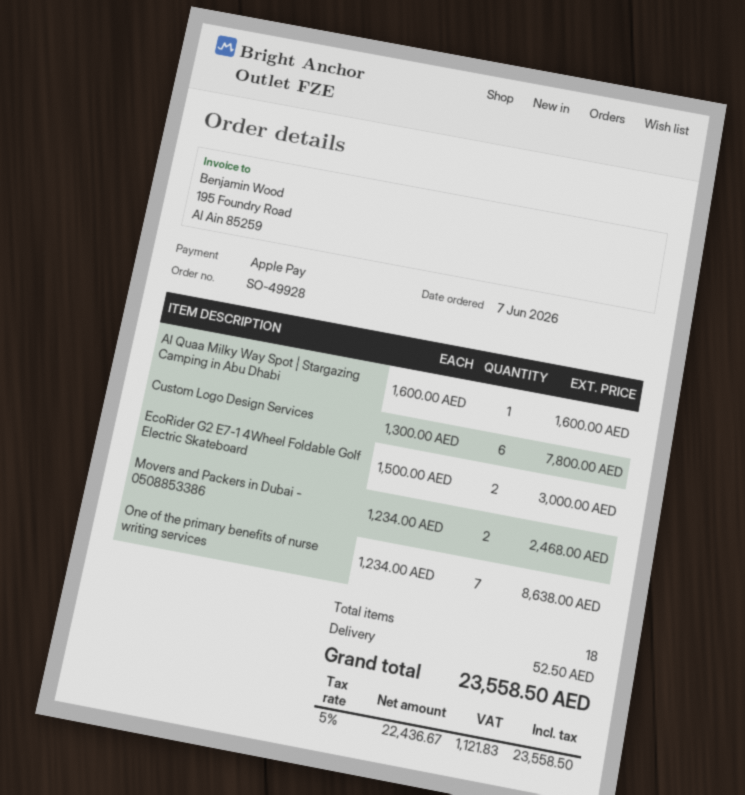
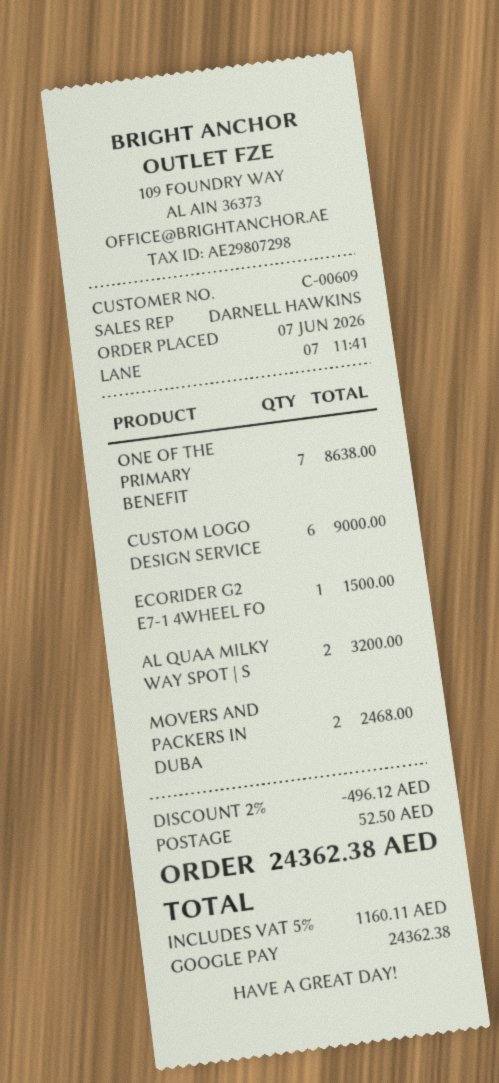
payment method: Apple Pay -> Google Pay
Al Quaa Milky Way Spot | Stargazing Camping in Abu Dhabi: 1 for 1600.00 -> 2 for 3200.00
Custom Logo Design Services: 6 for 7800.00 -> 6 for 9000.00
EcoRider G2 E7-1 4Wheel Foldable Golf Electric Skateboard: 2 for 3000.00 -> 1 for 1500.00
discount: none -> 2% = 496.12
tax: 5% = 1121.83 -> 5% = 1160.11
total: 23558.50 -> 24362.38

